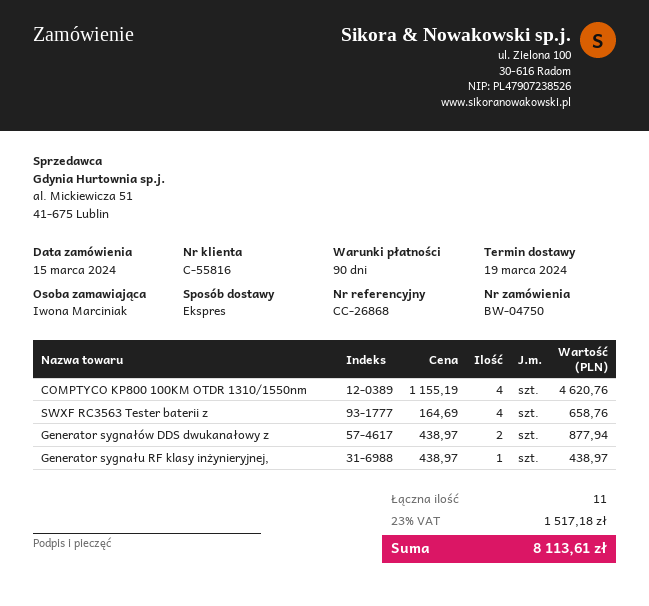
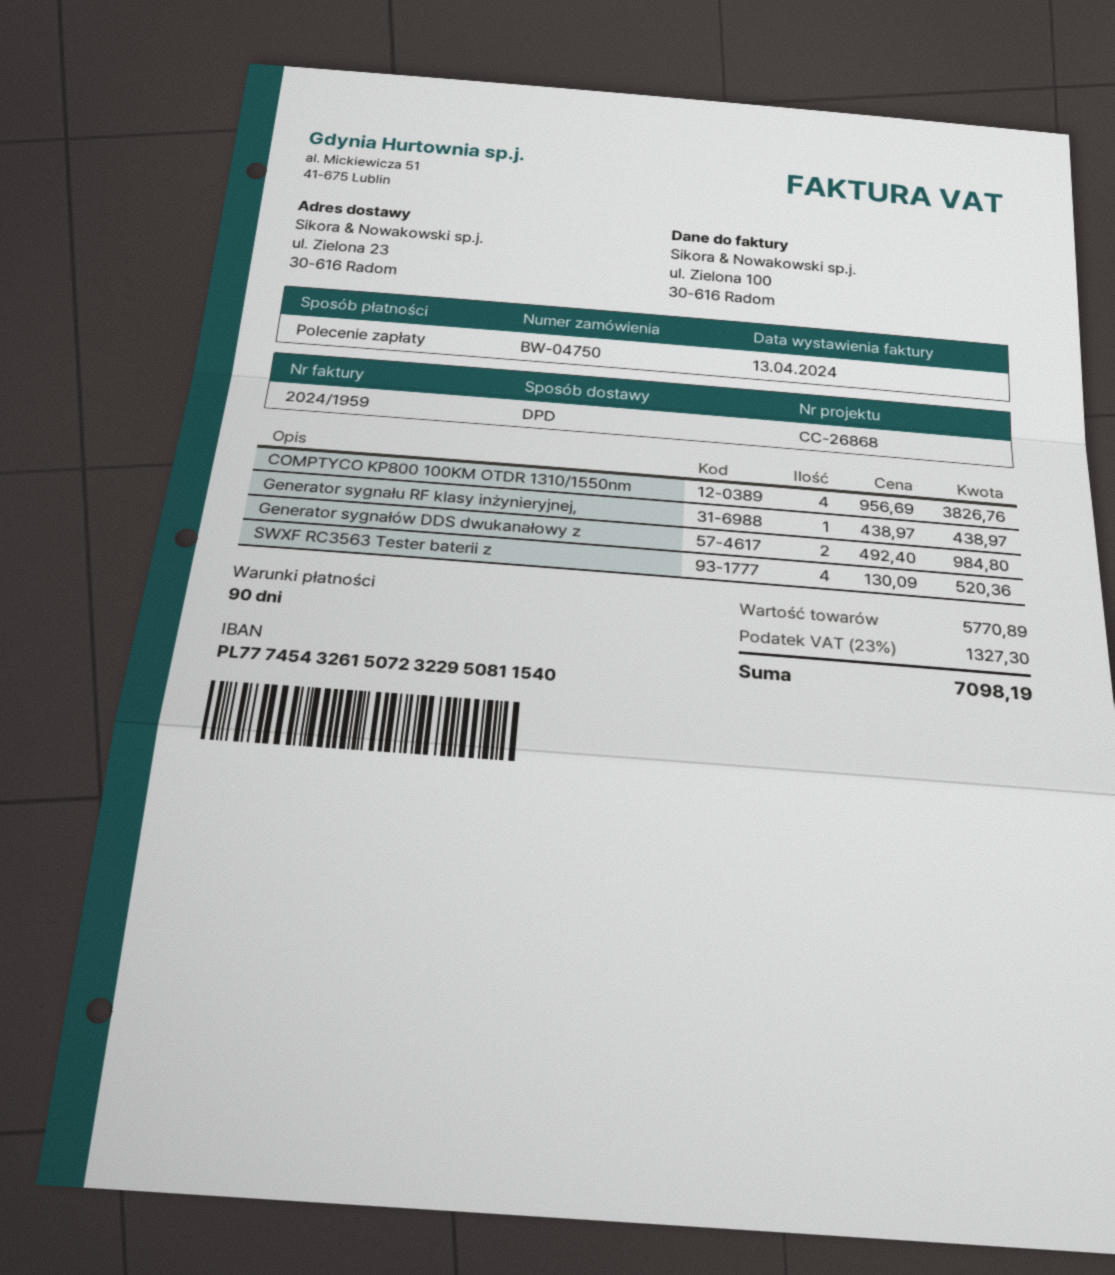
shipping method: express -> DPD
COMPTYCO KP800 100KM OTDR 1310/1550nm: 4 x 1155.19 = 4620.76 -> 4 x 956.69 = 3826.76
SWXF RC3563 Tester baterii z: 4 x 164.69 = 658.76 -> 4 x 130.09 = 520.36
Generator sygnałów DDS dwukanałowy z: 2 x 438.97 = 877.94 -> 2 x 492.40 = 984.80
tax: 23% = 1517.18 -> 23% = 1327.30
total: 8113.61 -> 7098.19

